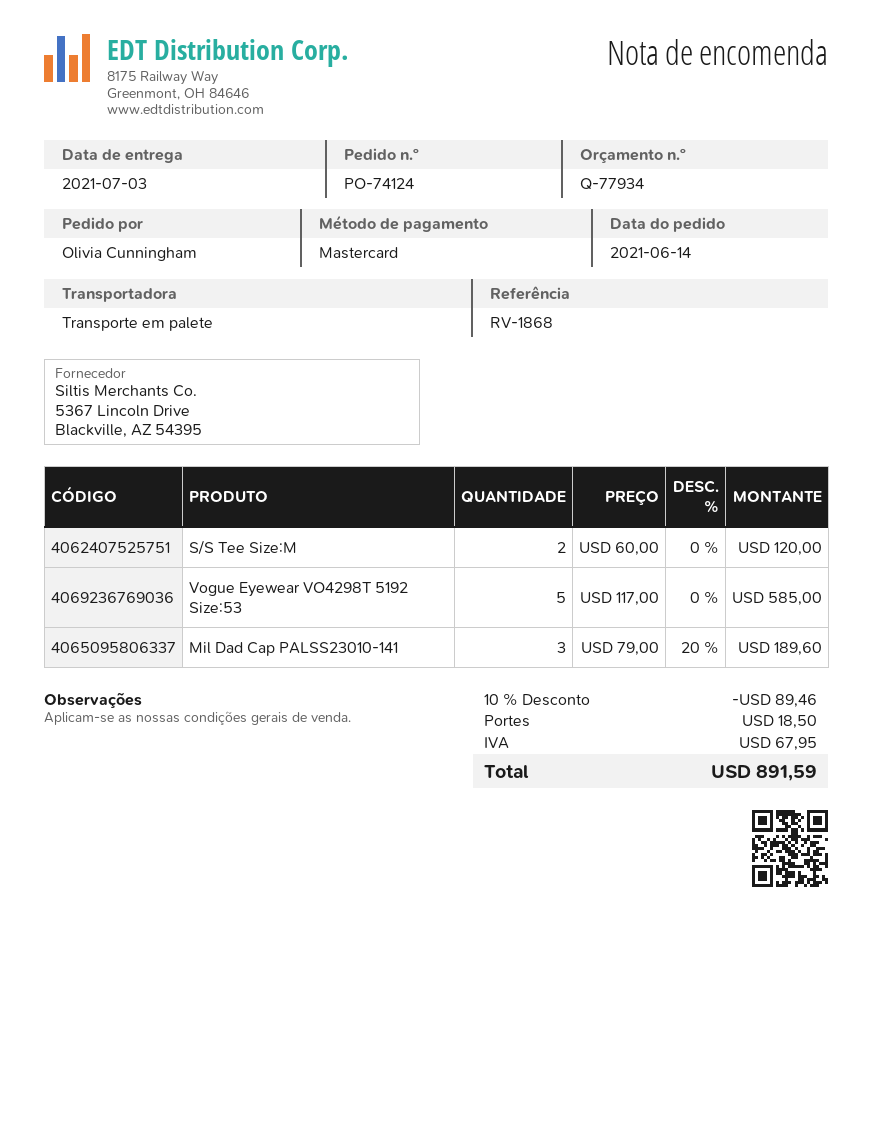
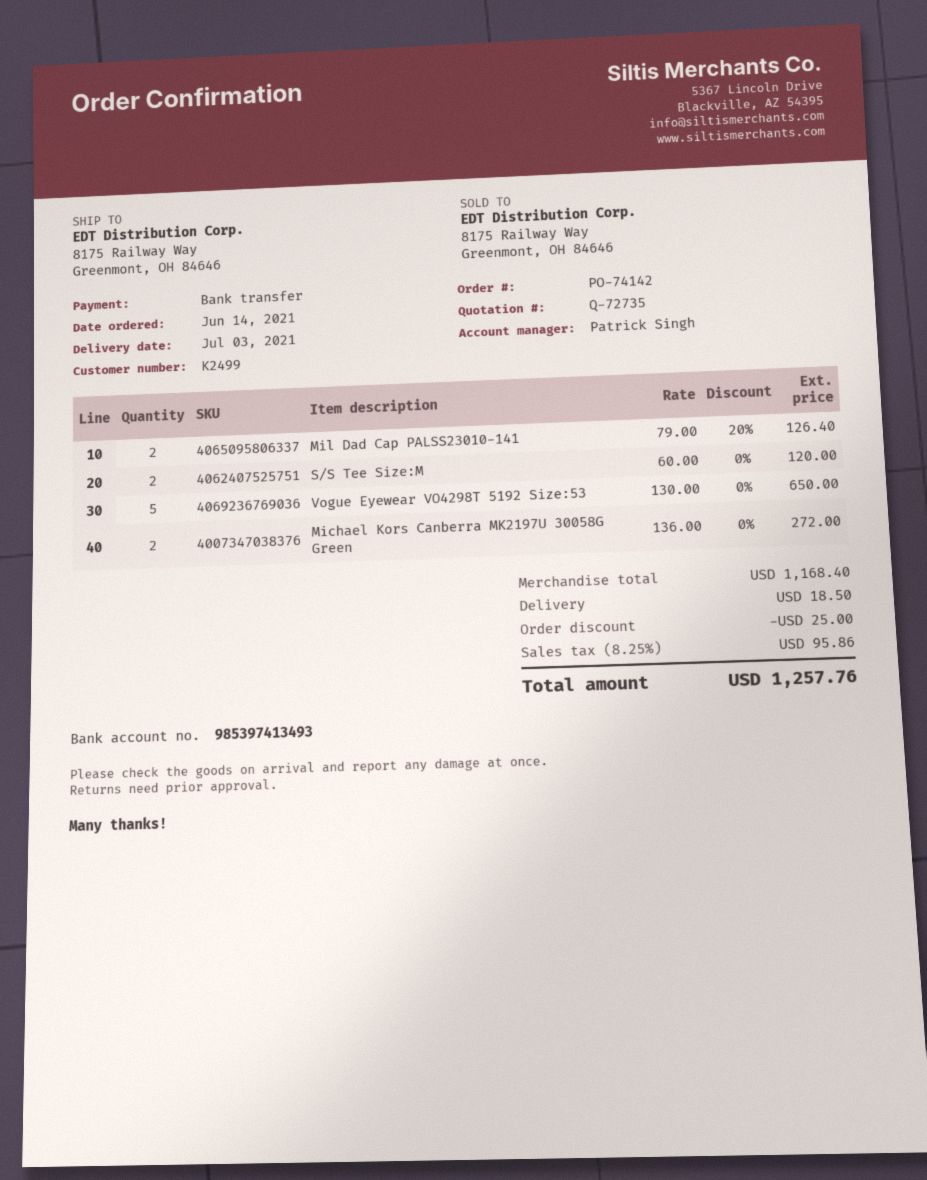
quote number: Q-77934 -> Q-72735
order number: PO-74124 -> PO-74142
payment method: Mastercard -> bank transfer
Vogue Eyewear VO4298T 5192 Size:53: 5 x 117.00 = 585.00 -> 5 x 130.00 = 650.00
Mil Dad Cap PALSS23010-141: 3 x 79.00 - 20% = 189.60 -> 2 x 79.00 - 20% = 126.40
Michael Kors Canberra MK2197U 30058G Green: none -> 2 x 136.00 = 272.00
discount: 89.46 -> 25.00
tax: 67.95 -> 95.86
total: 891.59 -> 1257.76

